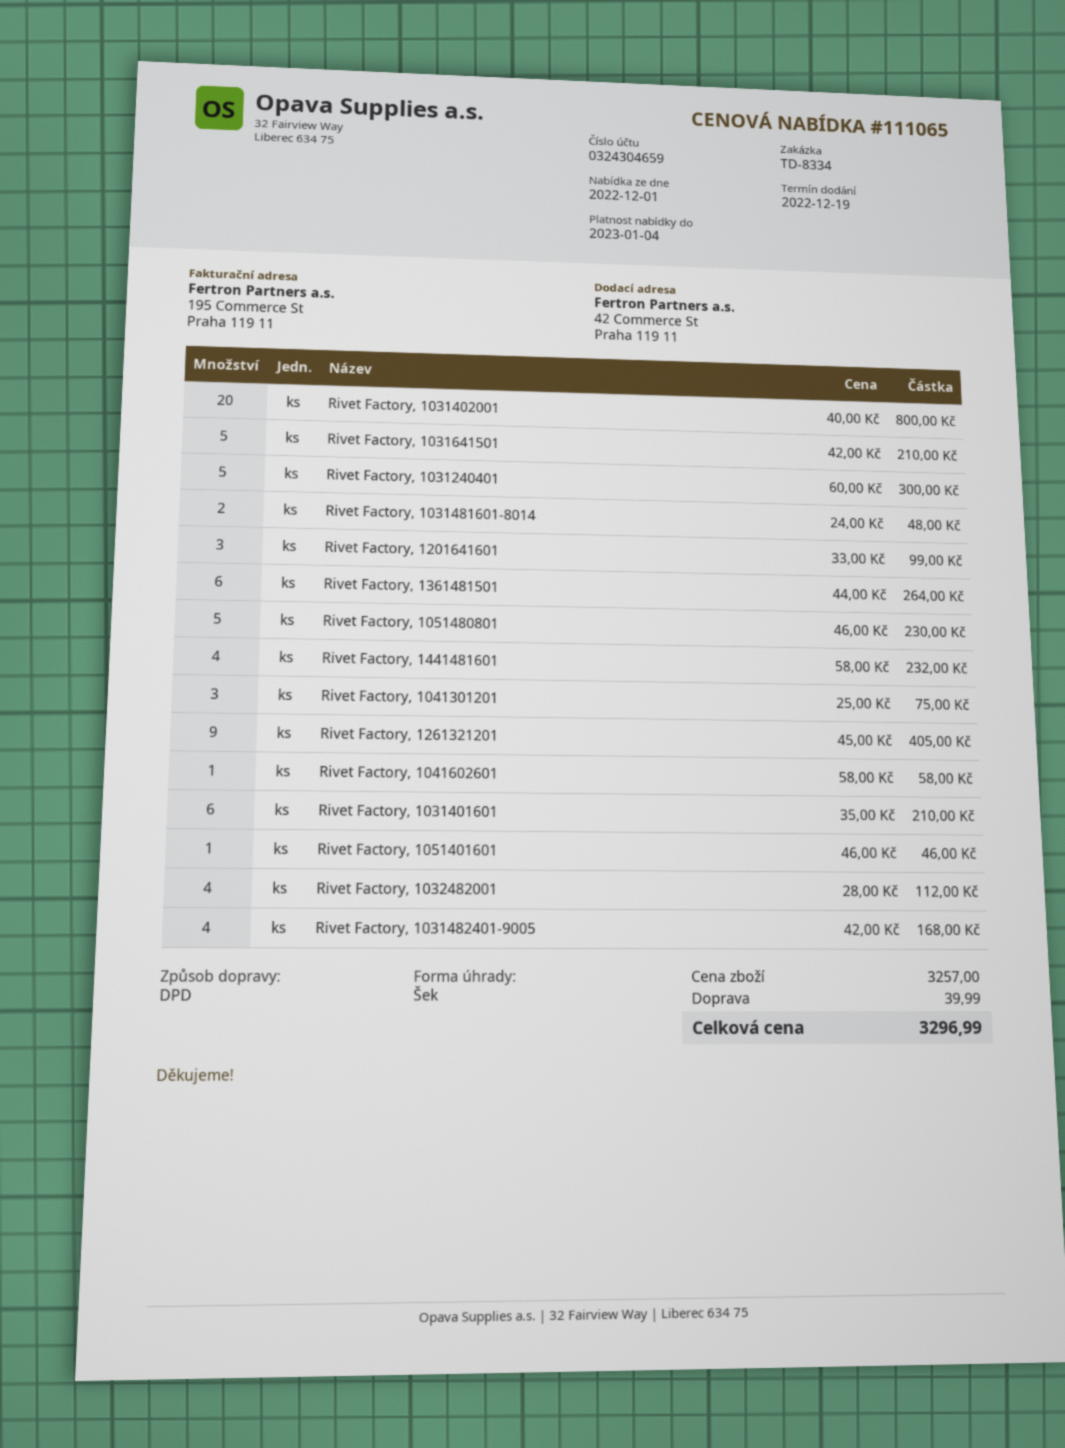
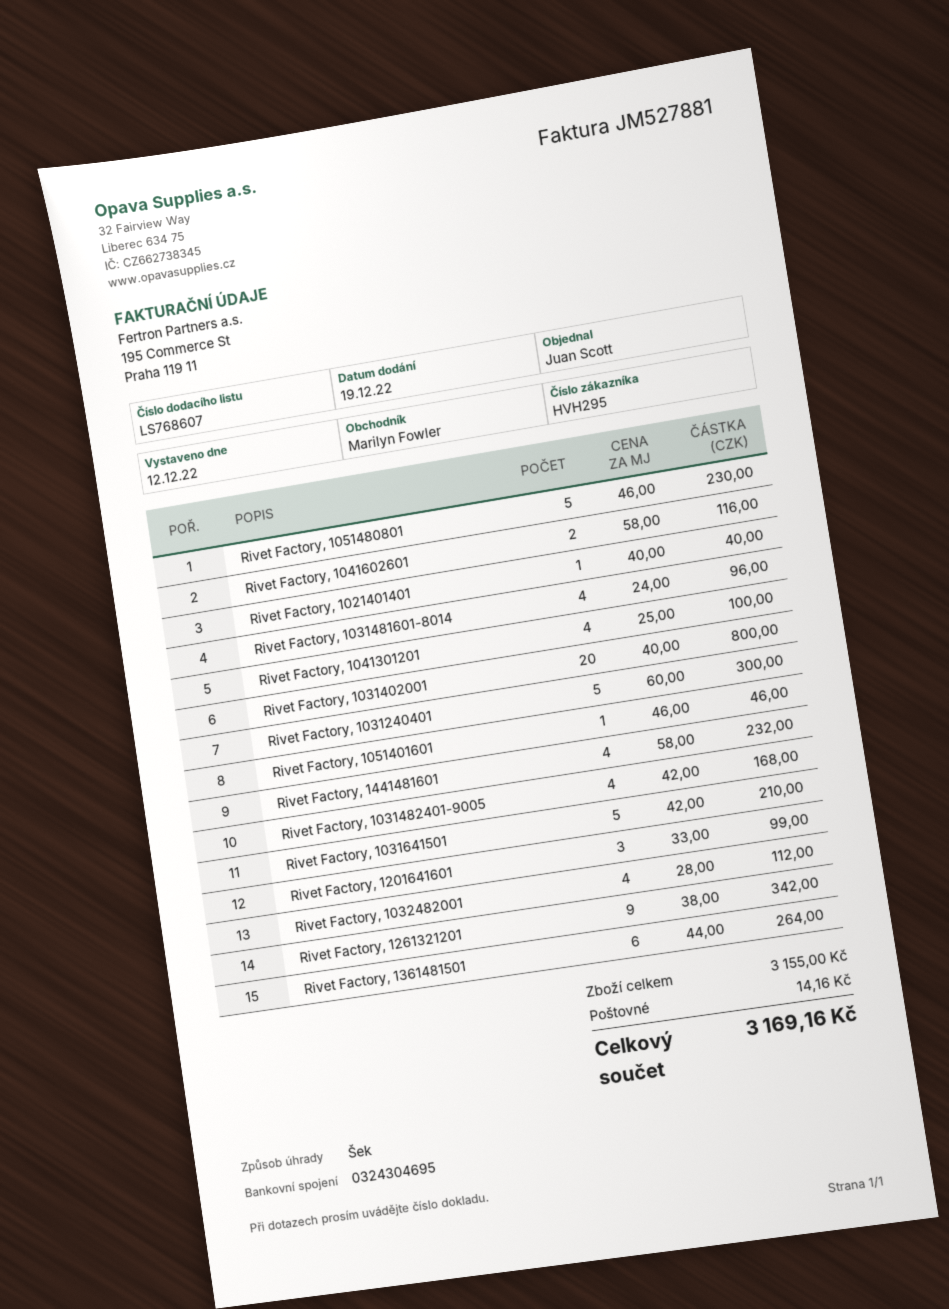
bank account: 0324304659 -> 0324304695
Rivet Factory, 1031481601-8014: 2 x 24.00 = 48.00 -> 4 x 24.00 = 96.00
Rivet Factory, 1041301201: 3 x 25.00 = 75.00 -> 4 x 25.00 = 100.00
Rivet Factory, 1261321201: 9 x 45.00 = 405.00 -> 9 x 38.00 = 342.00
Rivet Factory, 1041602601: 1 x 58.00 = 58.00 -> 2 x 58.00 = 116.00
Rivet Factory, 1031401601: 6 x 35.00 = 210.00 -> none
Rivet Factory, 1021401401: none -> 1 x 40.00 = 40.00
subtotal: 3257.00 -> 3155.00
shipping: 39.99 -> 14.16
total: 3296.99 -> 3169.16

